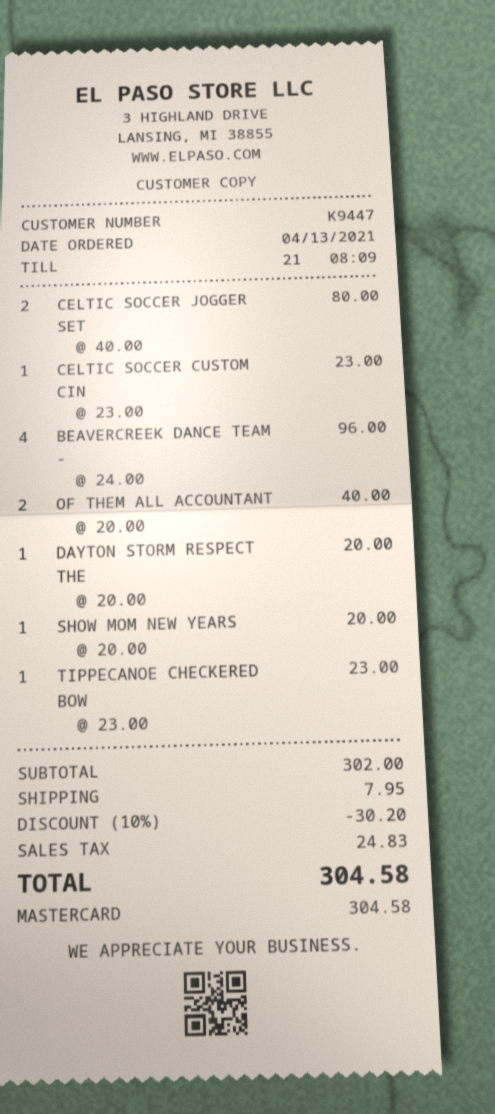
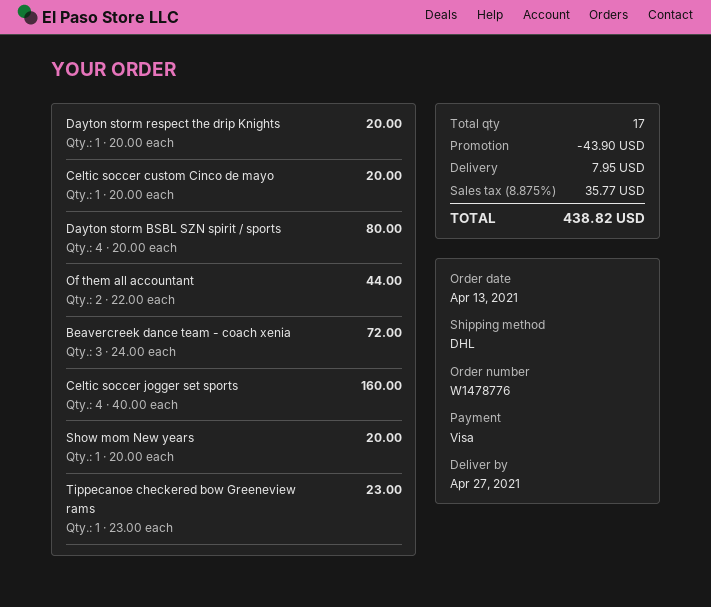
payment method: Mastercard -> Visa
CELTIC SOCCER JOGGER SET: 2 x 40.00 = 80.00 -> 4 x 40.00 = 160.00
CELTIC SOCCER CUSTOM CIN: 1 x 23.00 = 23.00 -> 1 x 20.00 = 20.00
BEAVERCREEK DANCE TEAM -: 4 x 24.00 = 96.00 -> 3 x 24.00 = 72.00
OF THEM ALL ACCOUNTANT: 2 x 20.00 = 40.00 -> 2 x 22.00 = 44.00
Dayton storm BSBL SZN spirit / sports: none -> 4 x 20.00 = 80.00
discount: 30.20 -> 43.90
tax: 24.83 -> 35.77
total: 304.58 -> 438.82

